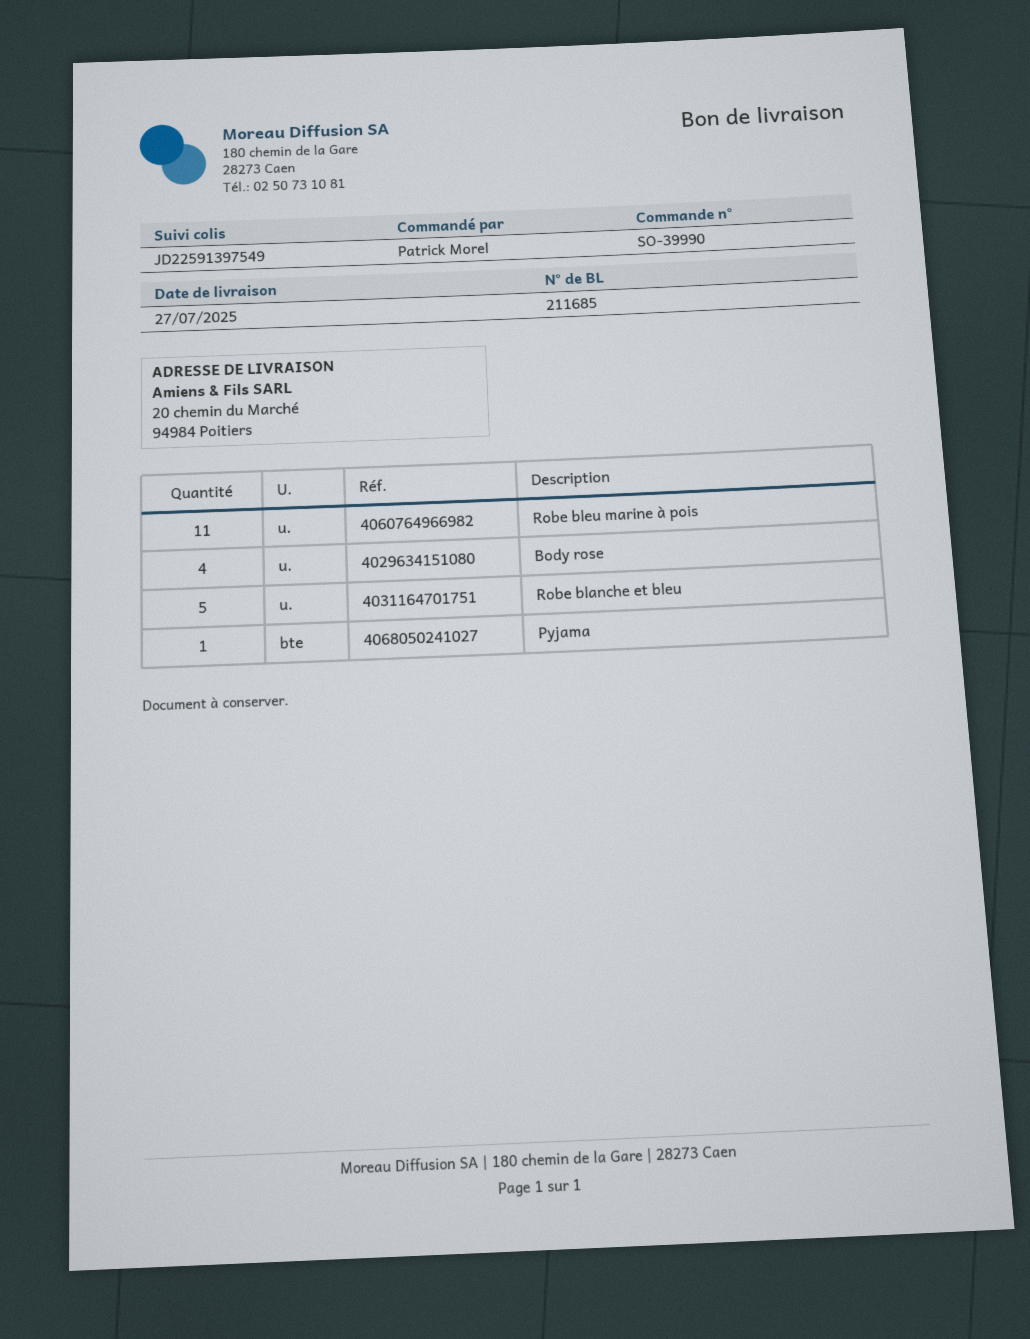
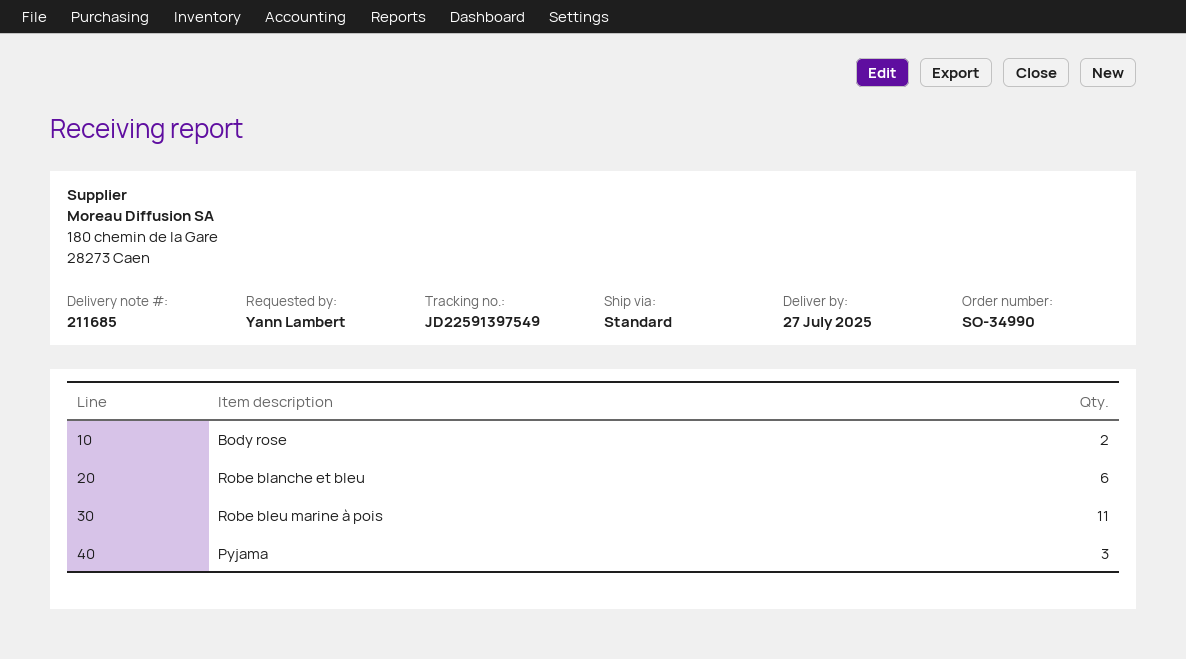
order number: SO-39990 -> SO-34990
ordered by: Patrick Morel -> Yann Lambert
Body rose: 4 -> 2
Robe blanche et bleu: 5 -> 6
Pyjama: 1 -> 3

